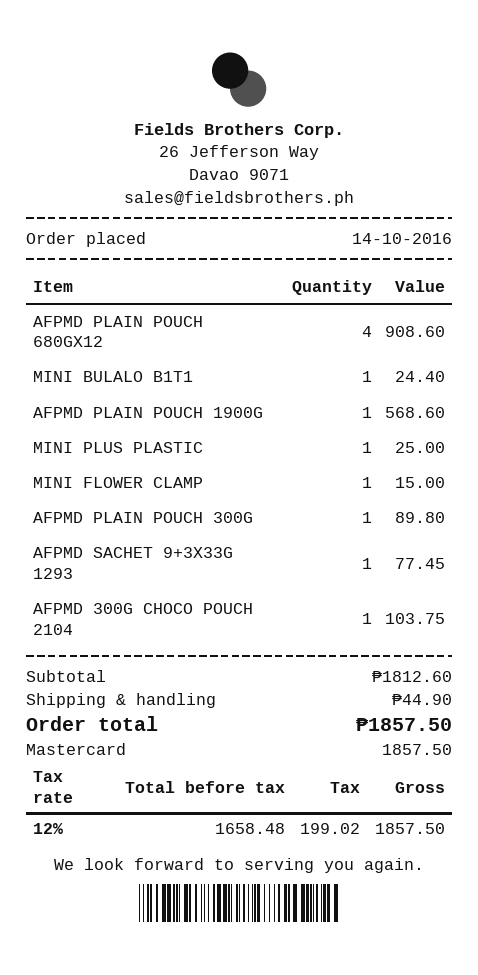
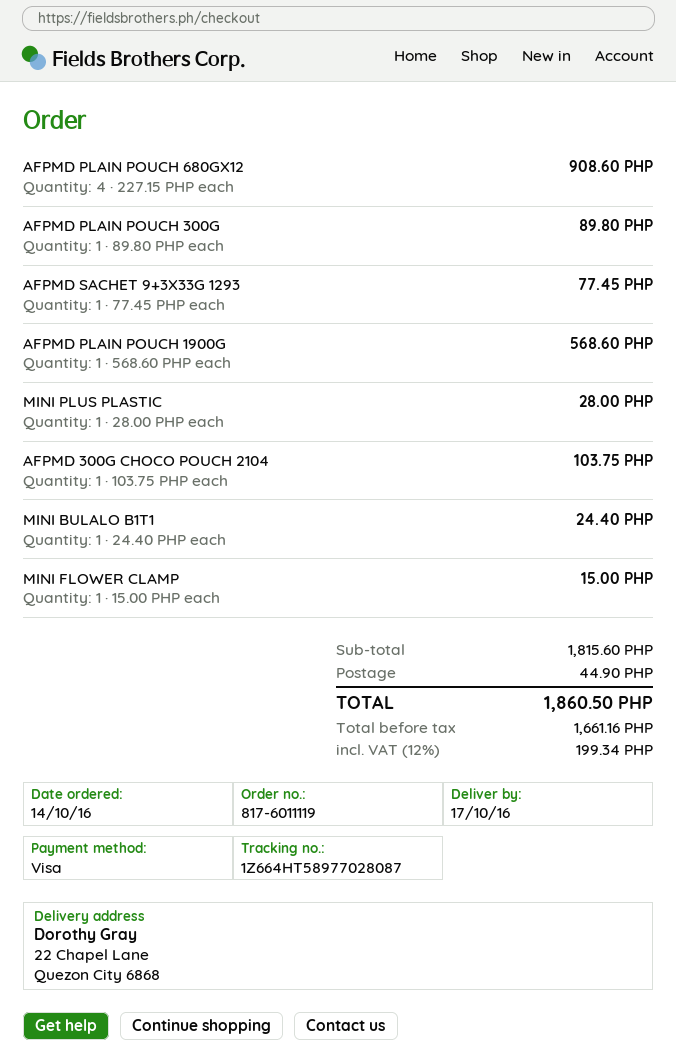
payment method: Mastercard -> Visa
MINI PLUS PLASTIC: 1 for 25.00 -> 1 for 28.00
subtotal: 1812.60 -> 1815.60
net: 1658.48 -> 1661.16
tax: 12% = 199.02 -> 12% = 199.34
total: 1857.50 -> 1860.50

